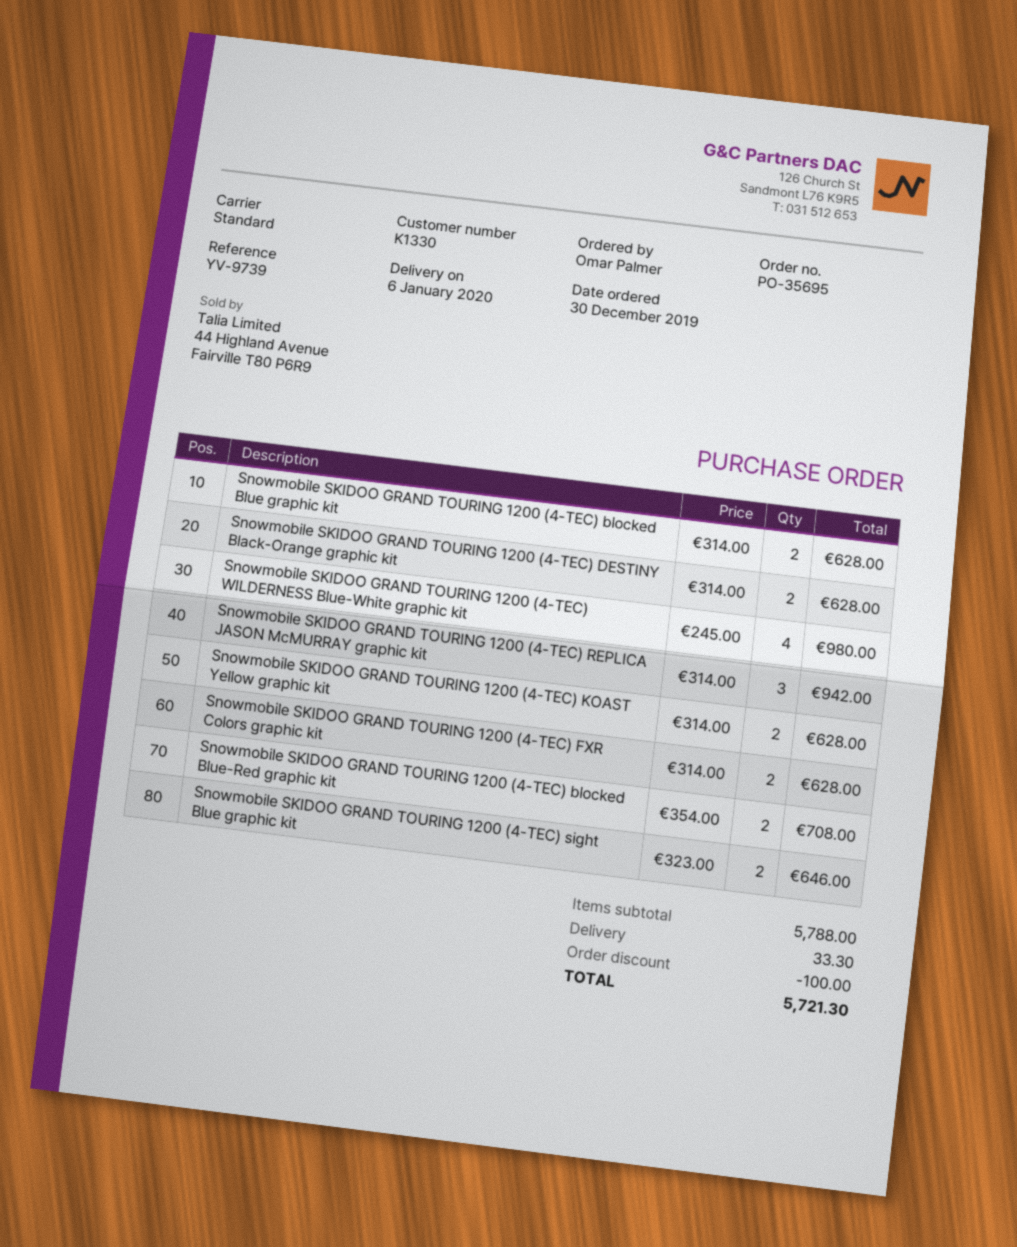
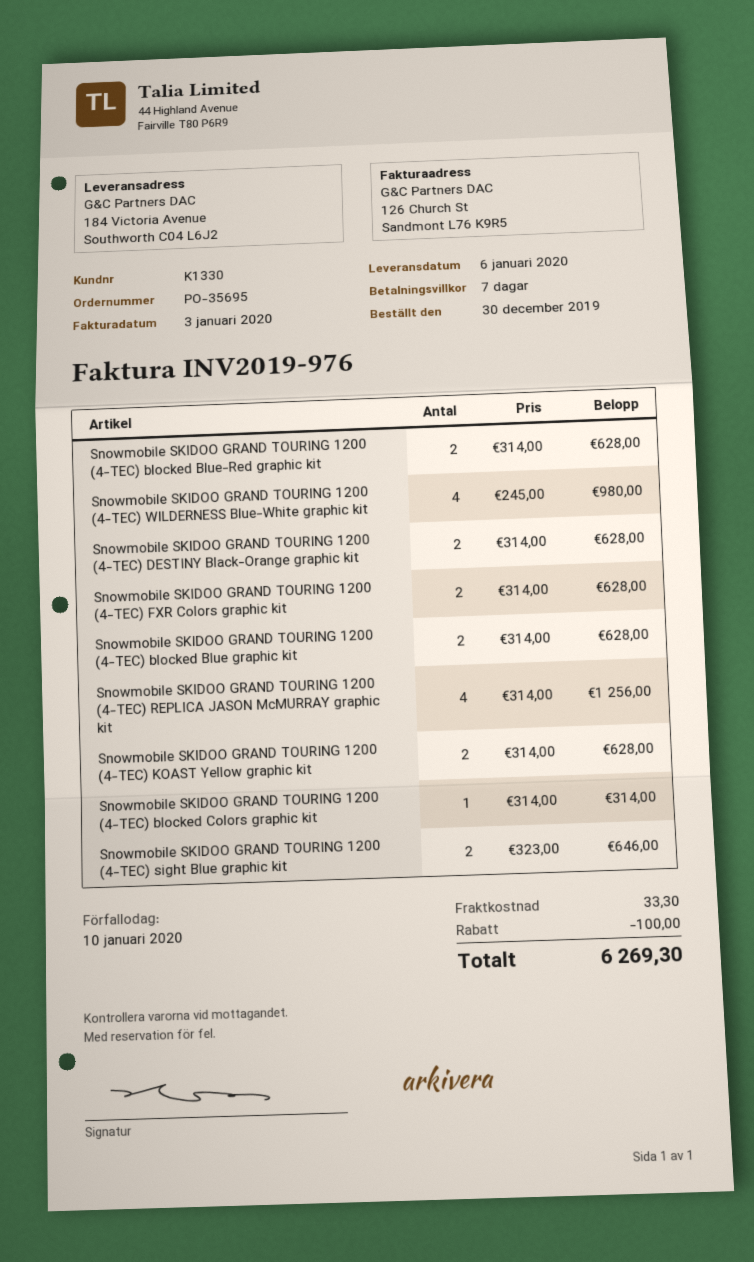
Snowmobile SKIDOO GRAND TOURING 1200 (4-TEC) REPLICA JASON McMURRAY graphic kit: 3 x 314.00 = 942.00 -> 4 x 314.00 = 1256.00
Snowmobile SKIDOO GRAND TOURING 1200 (4-TEC) blocked Blue-Red graphic kit: 2 x 354.00 = 708.00 -> 2 x 314.00 = 628.00
Snowmobile SKIDOO GRAND TOURING 1200 (4-TEC) blocked Colors graphic kit: none -> 1 x 314.00 = 314.00
total: 5721.30 -> 6269.30

